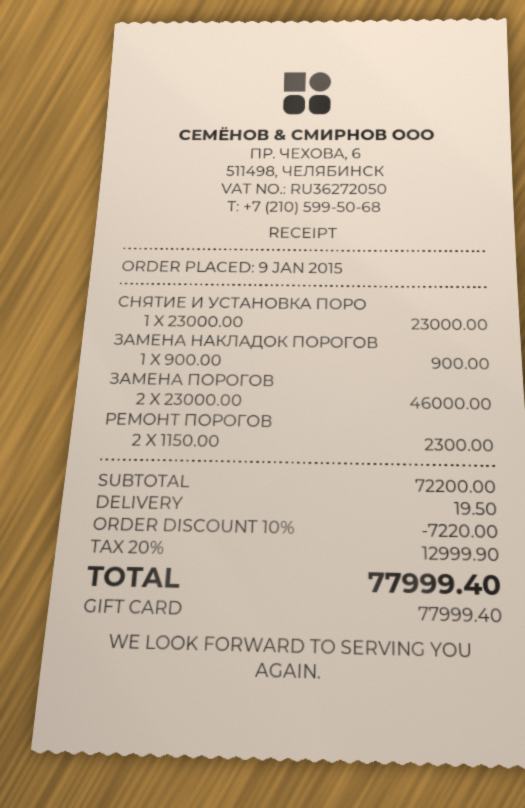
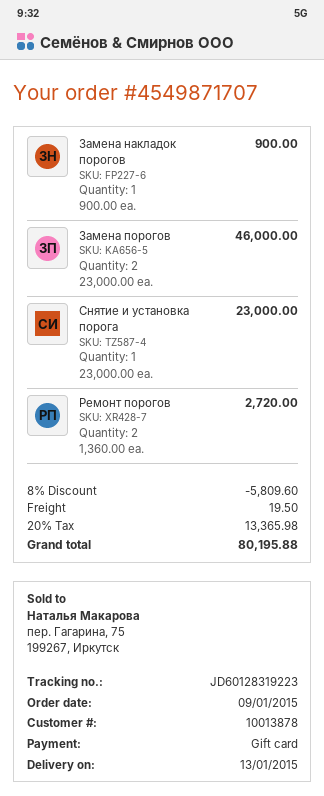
РЕМОНТ ПОРОГОВ: 2 x 1150.00 = 2300.00 -> 2 x 1360.00 = 2720.00
discount: 10% = 7220.00 -> 8% = 5809.60
tax: 20% = 12999.90 -> 20% = 13365.98
total: 77999.40 -> 80195.88

